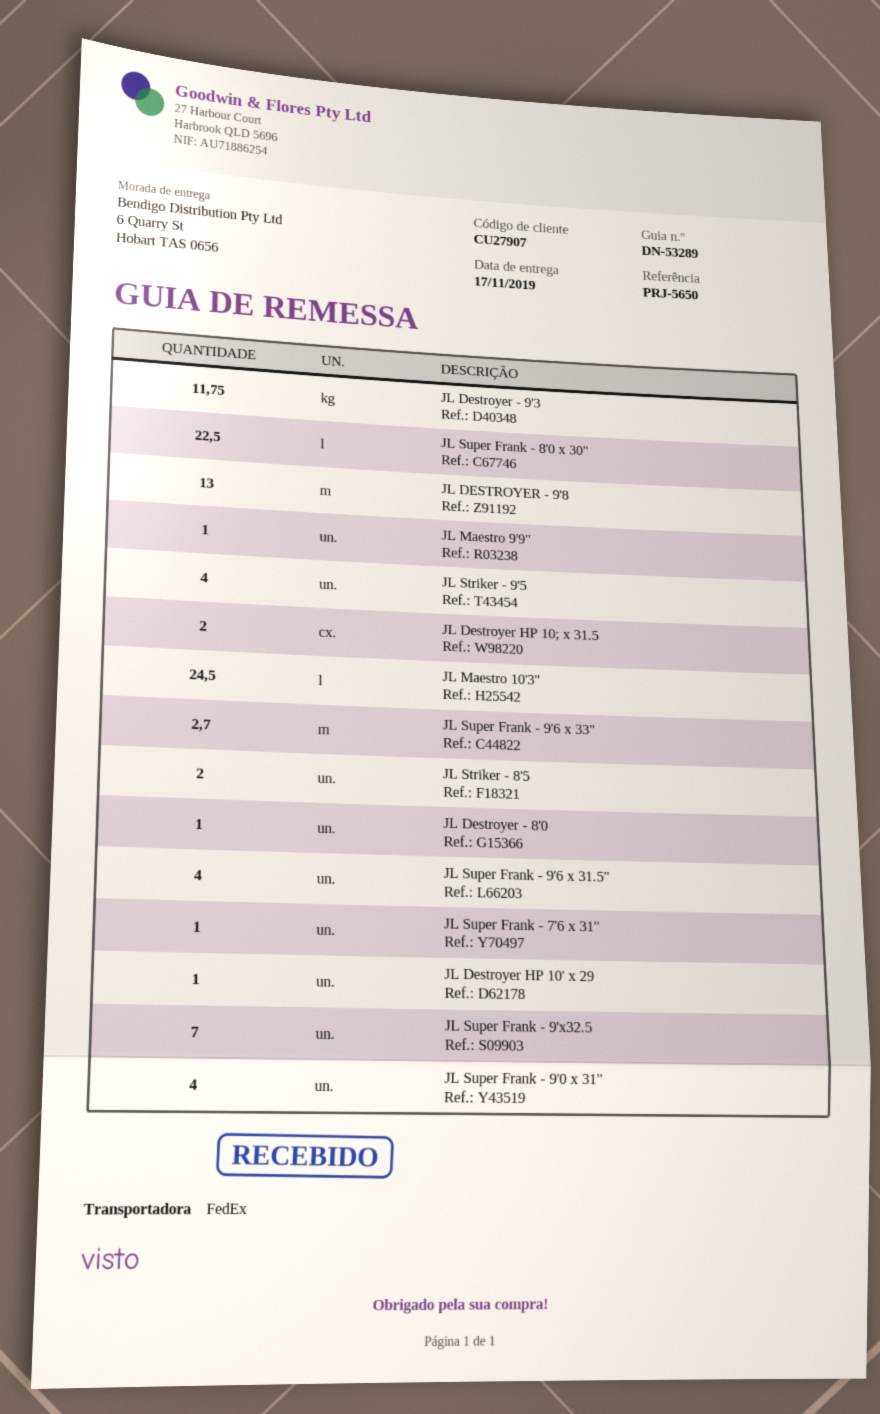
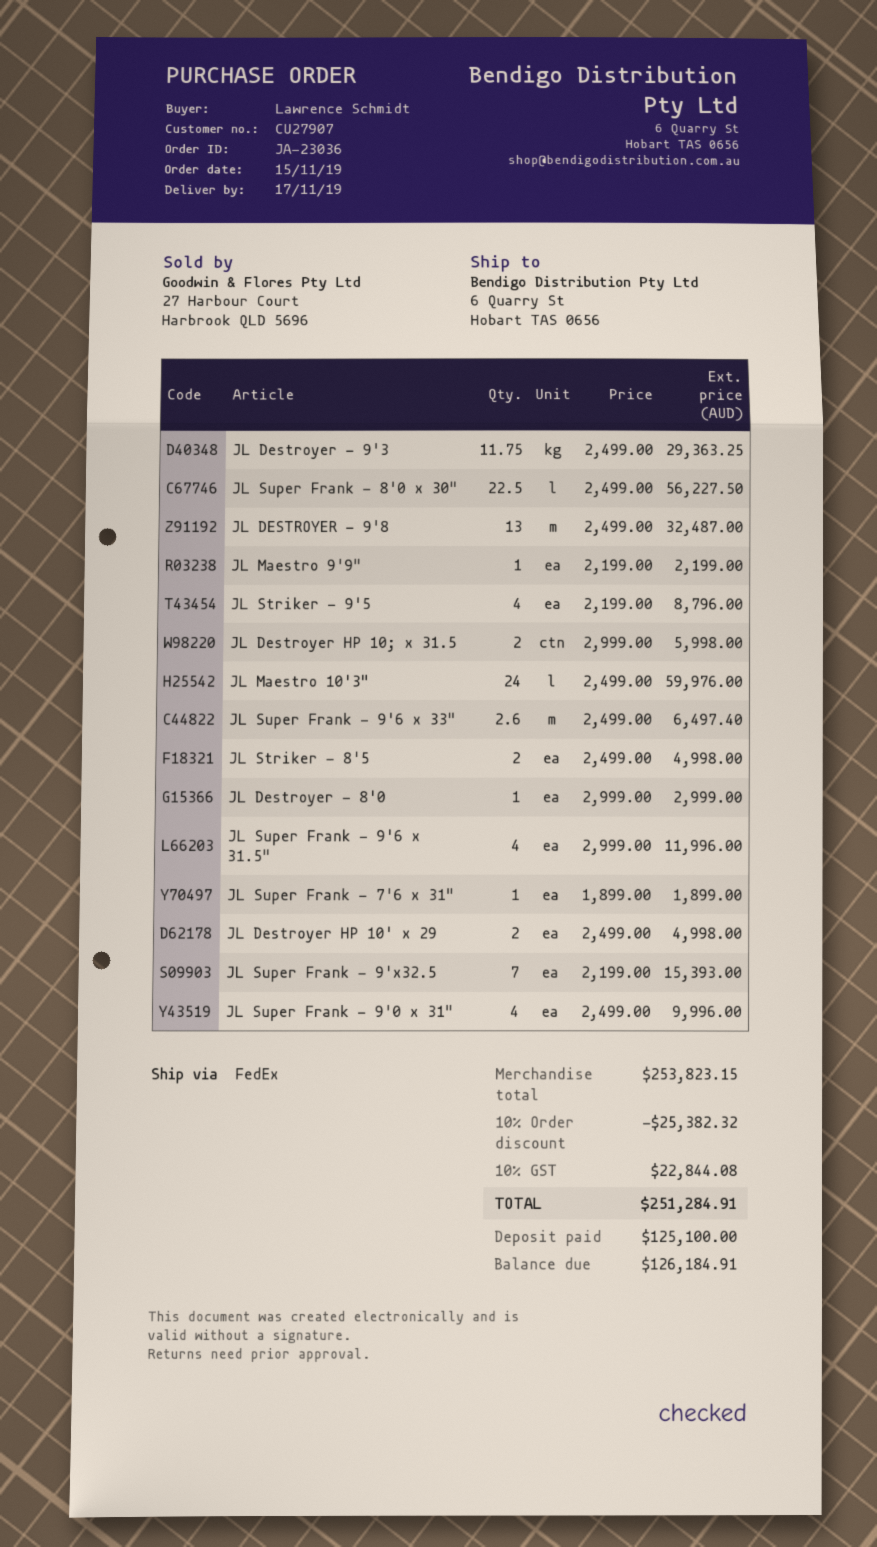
JL Maestro 10'3": 24.5 -> 24
JL Super Frank - 9'6 x 33": 2.7 -> 2.6
JL Destroyer HP 10' x 29: 1 -> 2

